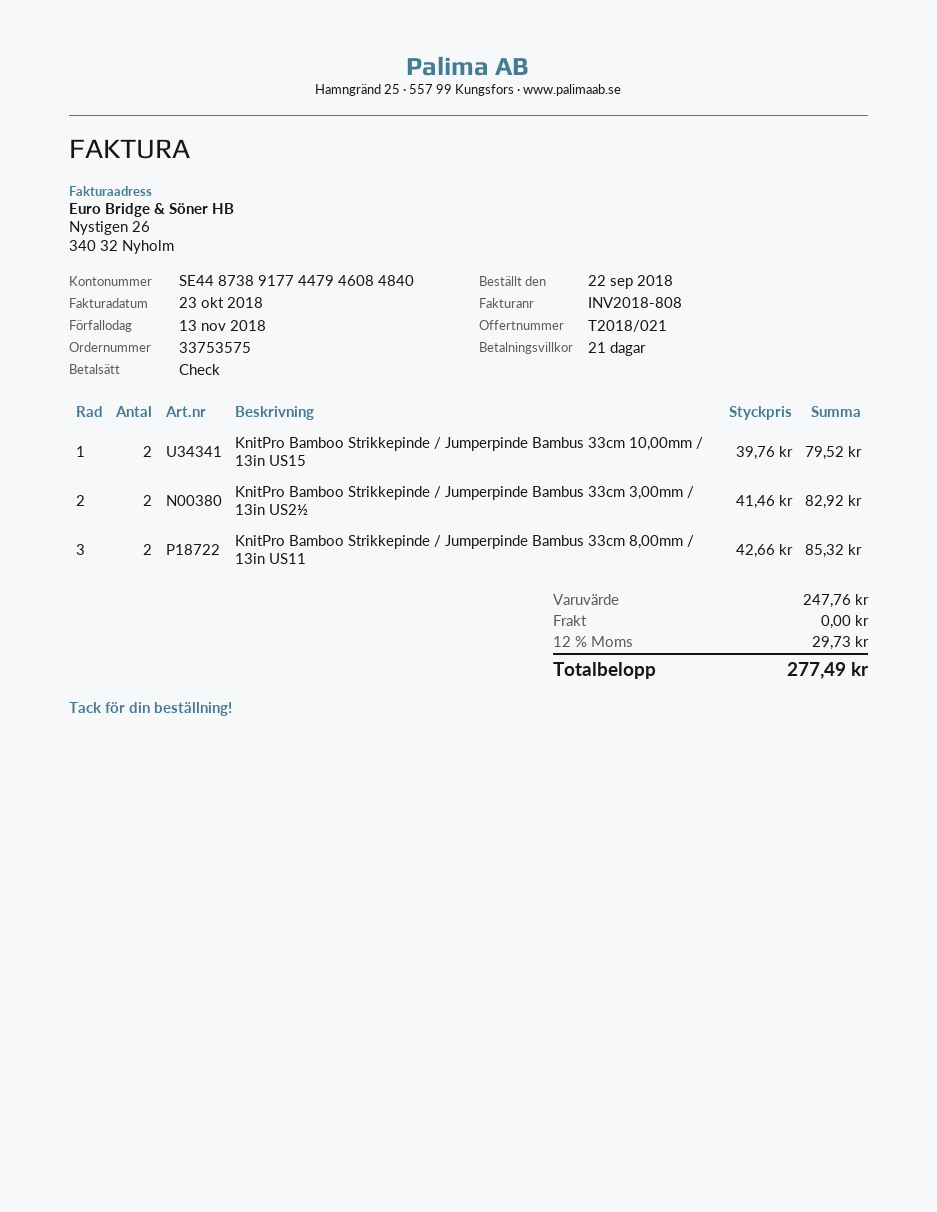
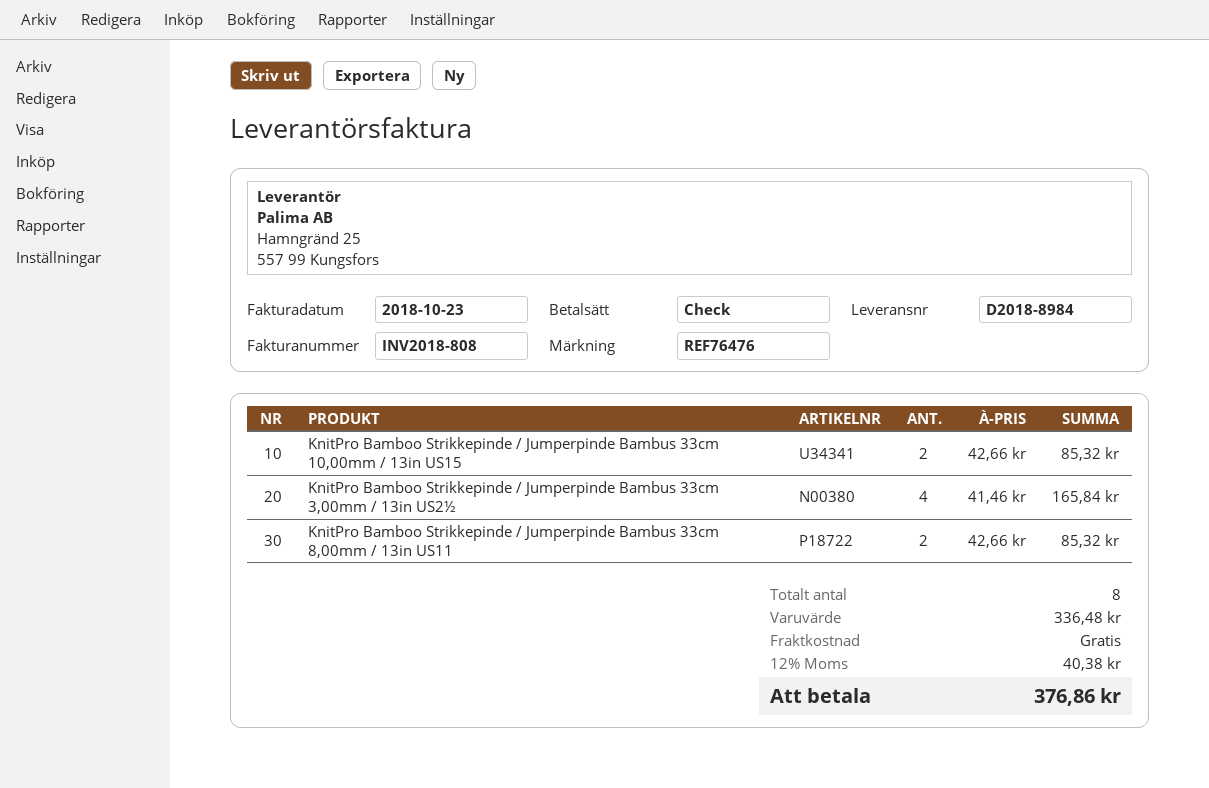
KnitPro Bamboo Strikkepinde / Jumperpinde Bambus 33cm 10,00mm / 13in US15: 2 x 39.76 = 79.52 -> 2 x 42.66 = 85.32
KnitPro Bamboo Strikkepinde / Jumperpinde Bambus 33cm 3,00mm / 13in US2½: 2 x 41.46 = 82.92 -> 4 x 41.46 = 165.84
subtotal: 247.76 -> 336.48
tax: 12% = 29.73 -> 12% = 40.38
total: 277.49 -> 376.86

